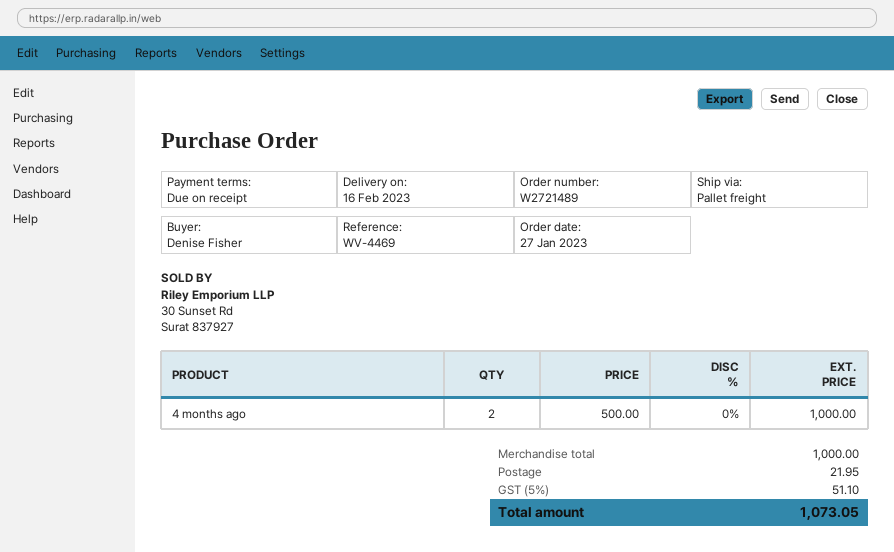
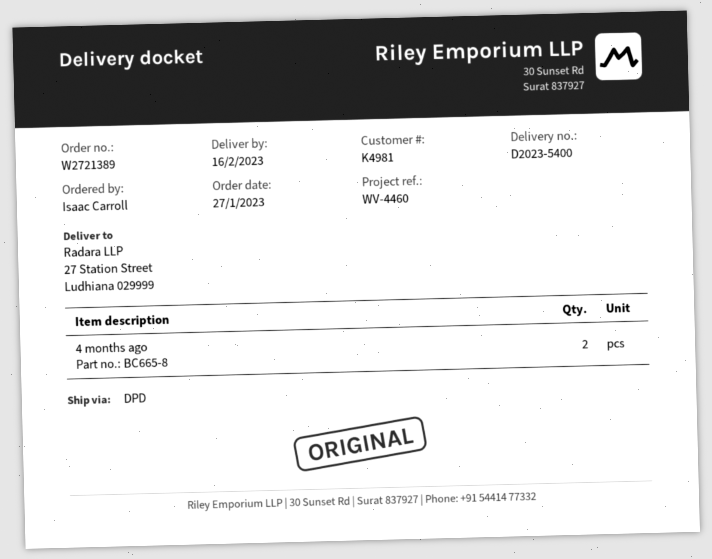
order number: W2721489 -> W2721389
reference: WV-4469 -> WV-4460
ordered by: Denise Fisher -> Isaac Carroll
shipping method: pallet freight -> DPD

